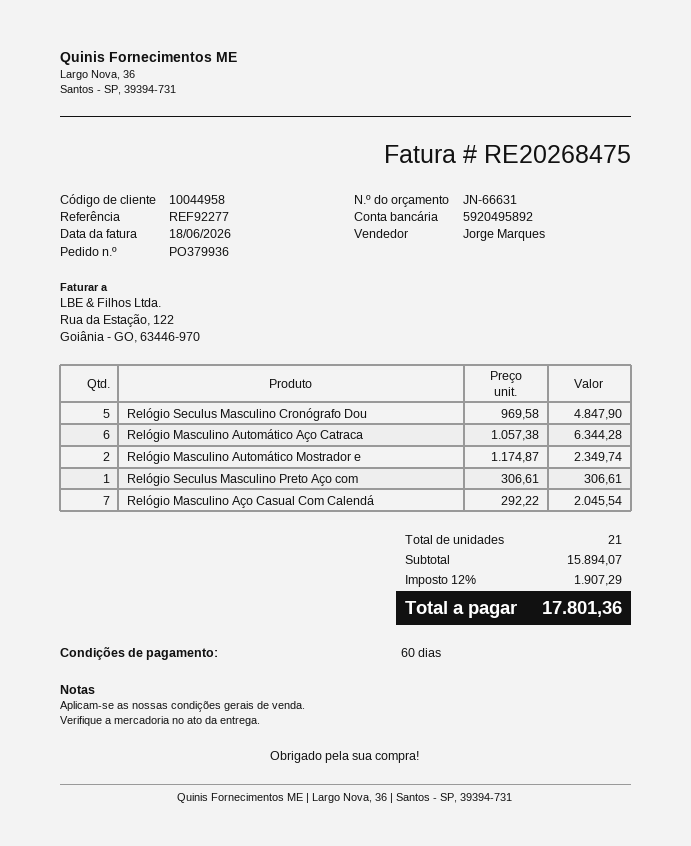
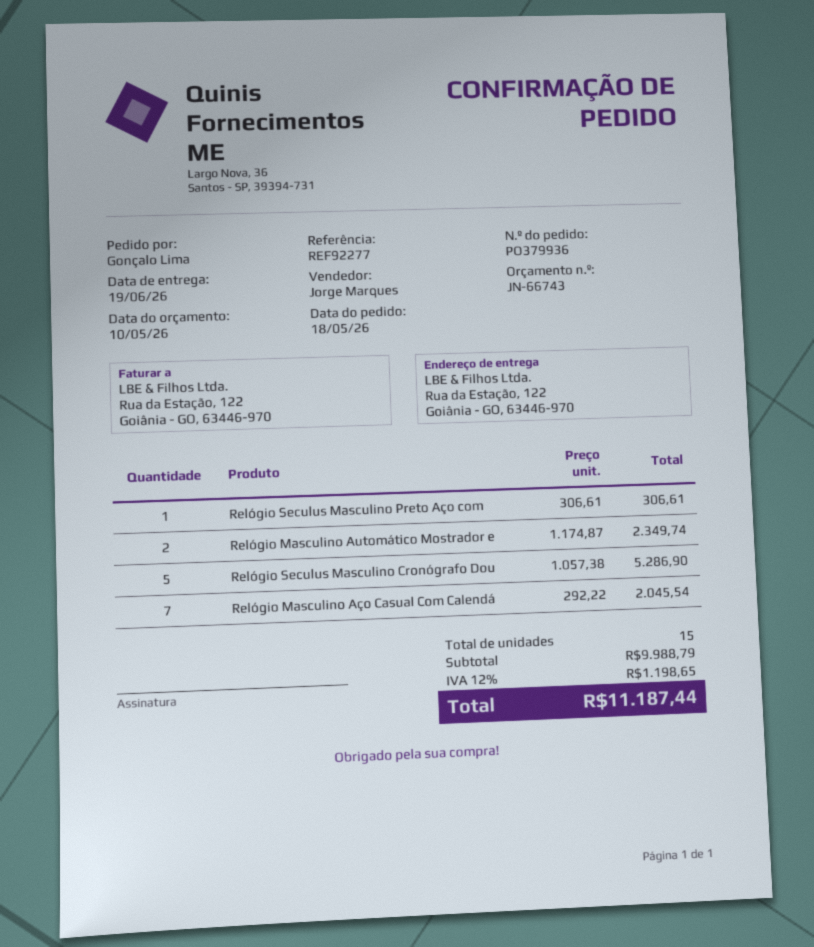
quote number: JN-66631 -> JN-66743
Relógio Seculus Masculino Cronógrafo Dou: 5 x 969.58 = 4847.90 -> 5 x 1057.38 = 5286.90
Relógio Masculino Automático Aço Catraca: 6 x 1057.38 = 6344.28 -> none
total quantity: 21 -> 15
subtotal: 15894.07 -> 9988.79
tax: 12% = 1907.29 -> 12% = 1198.65
total: 17801.36 -> 11187.44

